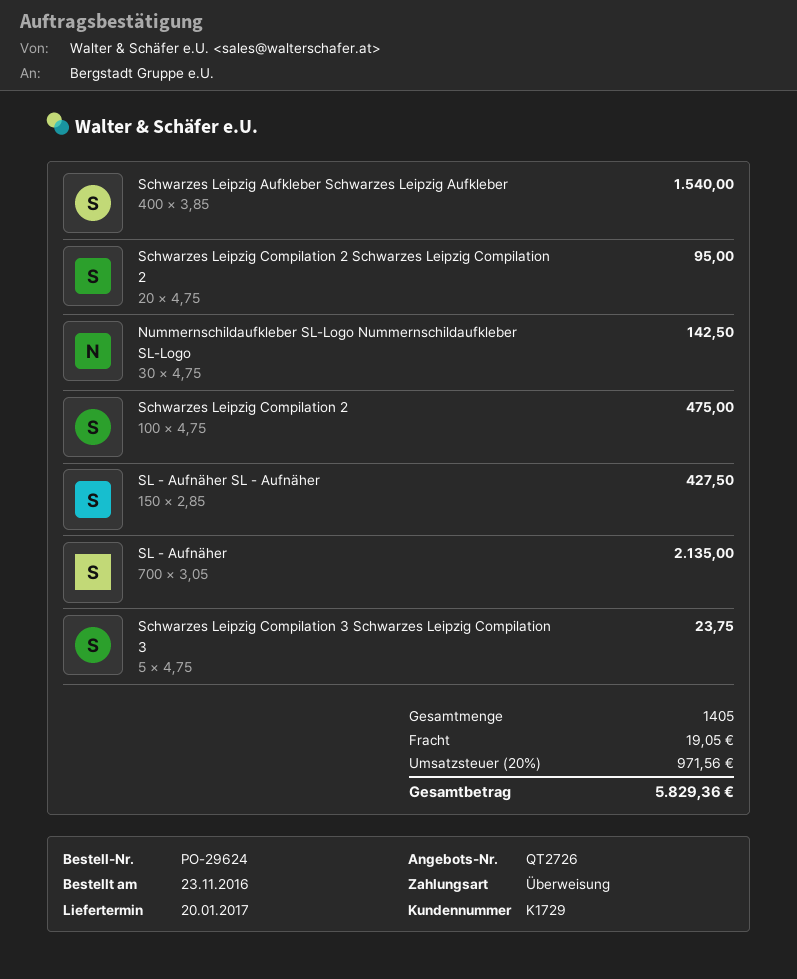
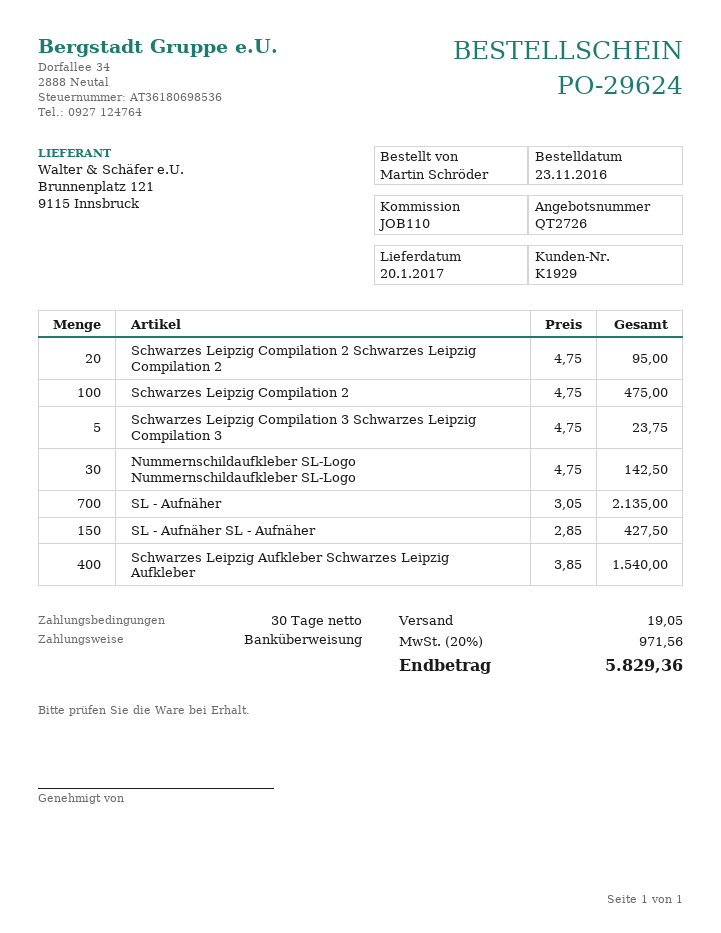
customer number: K1729 -> K1929

